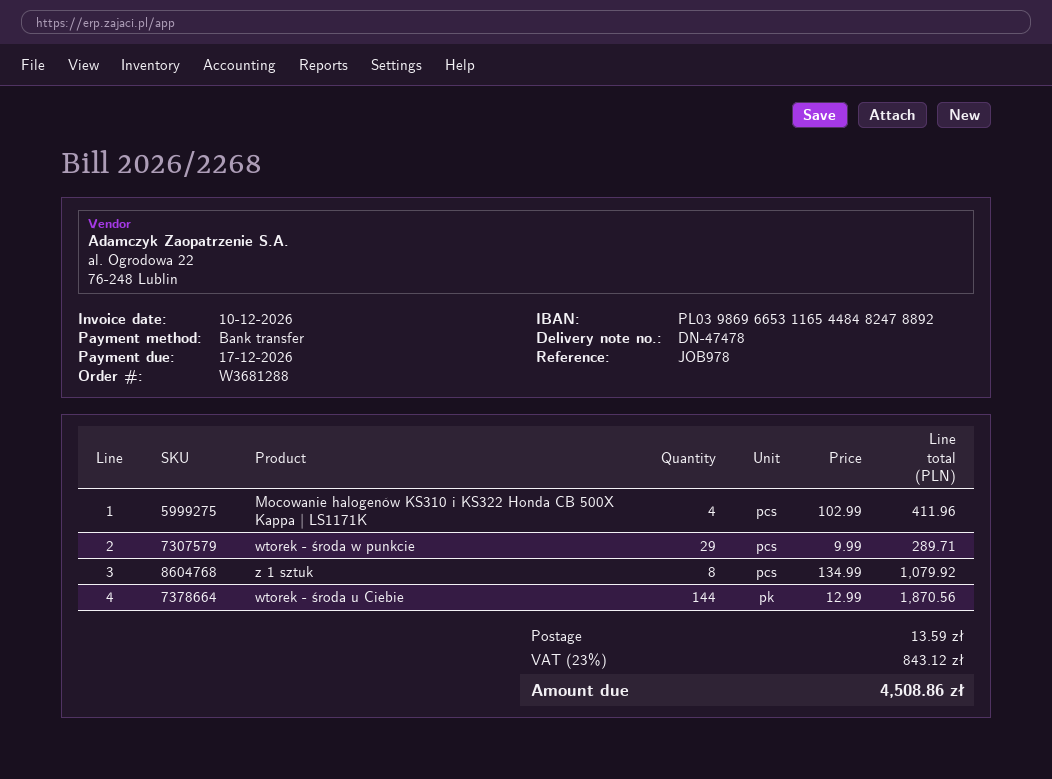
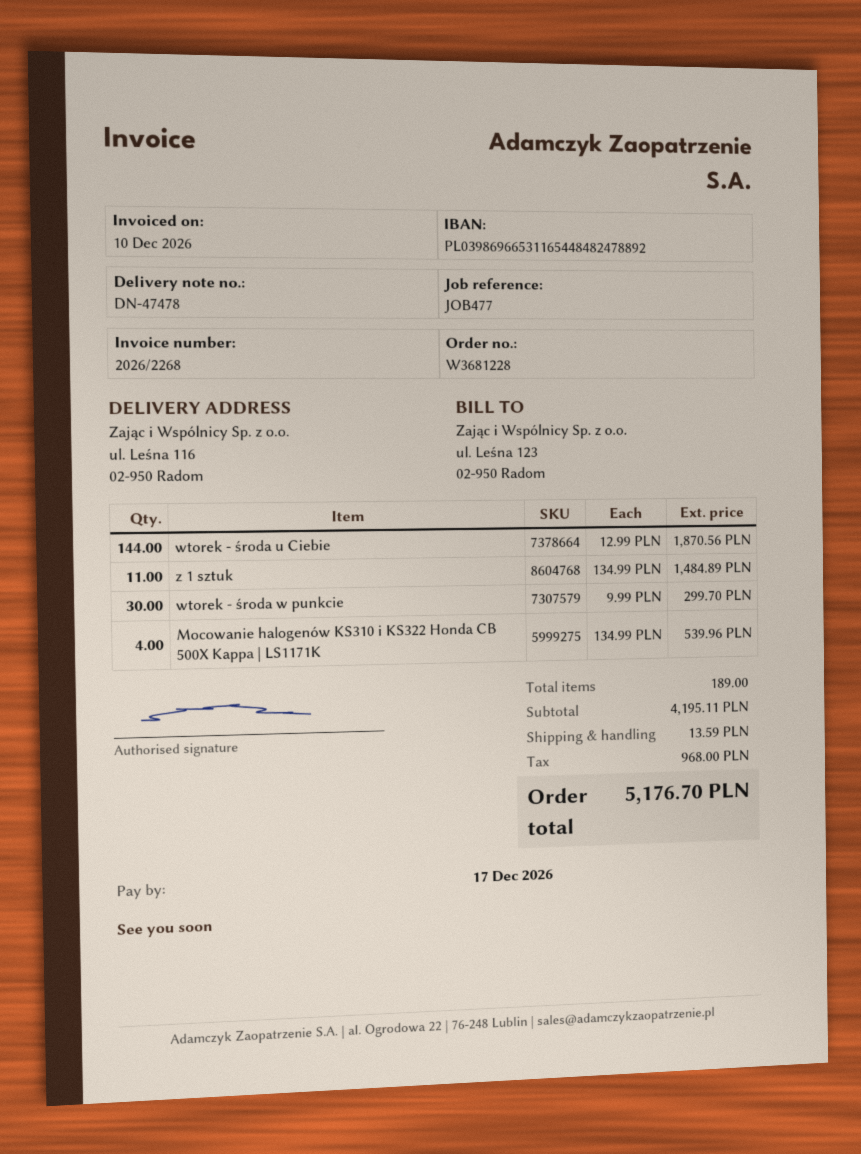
order number: W3681288 -> W3681228
reference: JOB978 -> JOB477
Mocowanie halogenów KS310 i KS322 Honda CB 500X Kappa | LS1171K: 4 x 102.99 = 411.96 -> 4 x 134.99 = 539.96
wtorek - środa w punkcie: 29 x 9.99 = 289.71 -> 30 x 9.99 = 299.70
z 1 sztuk: 8 x 134.99 = 1079.92 -> 11 x 134.99 = 1484.89
tax: 843.12 -> 968.00
total: 4508.86 -> 5176.70

